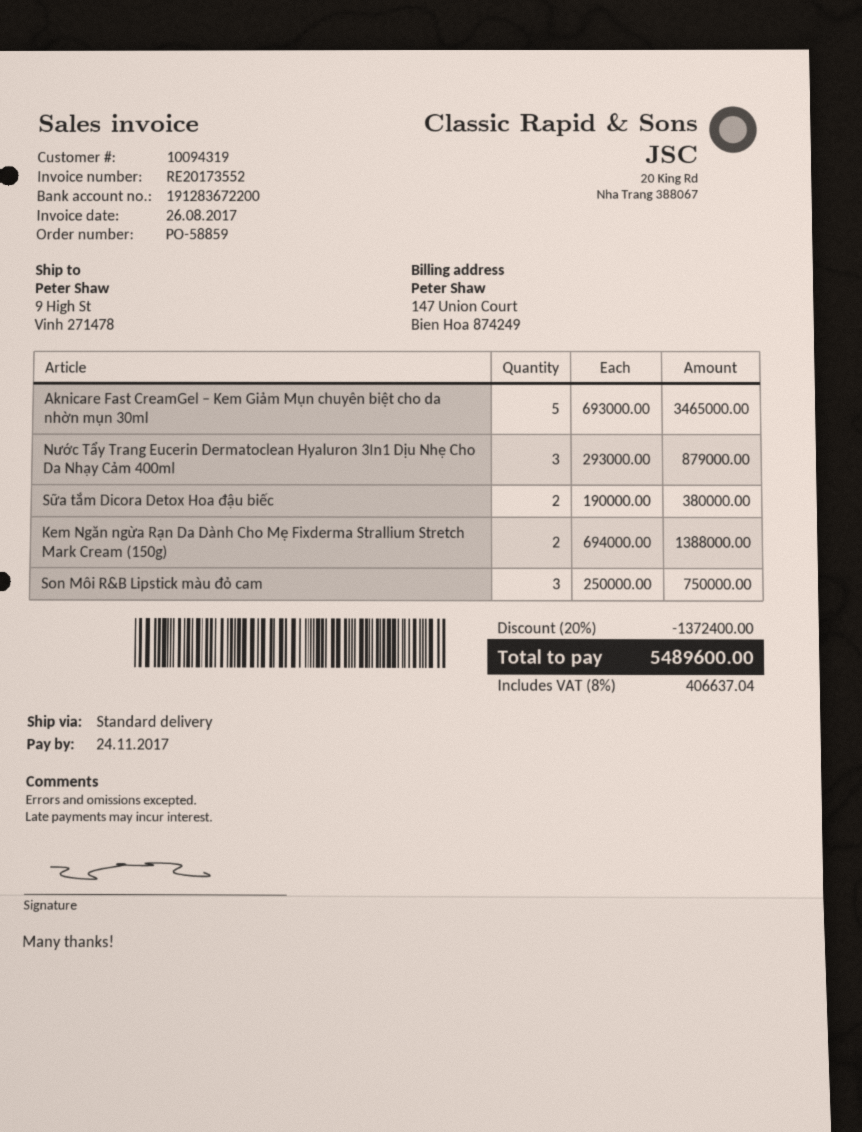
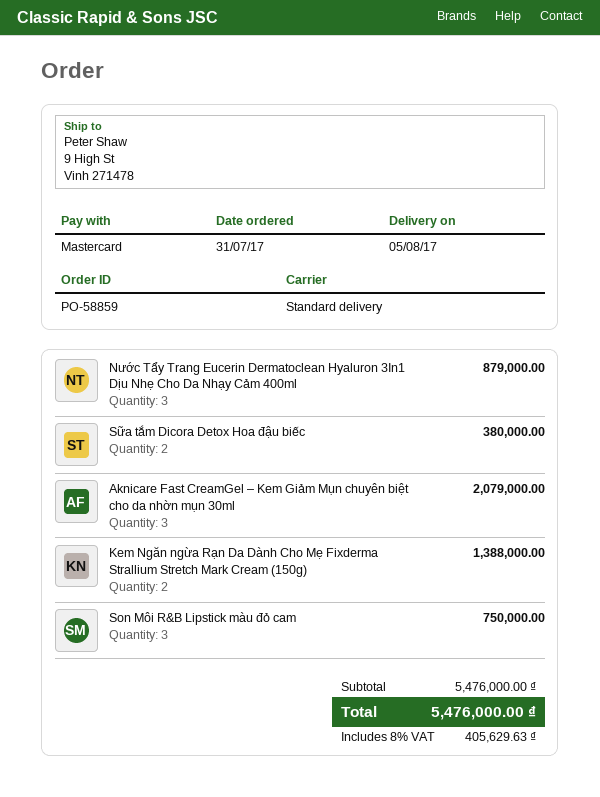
Aknicare Fast CreamGel – Kem Giảm Mụn chuyên biệt cho da nhờn mụn 30ml: 5 for 3465000.00 -> 3 for 2079000.00
discount: 20% = 1372400.00 -> none
tax: 8% = 406637.04 -> 8% = 405629.63
total: 5489600.00 -> 5476000.00

